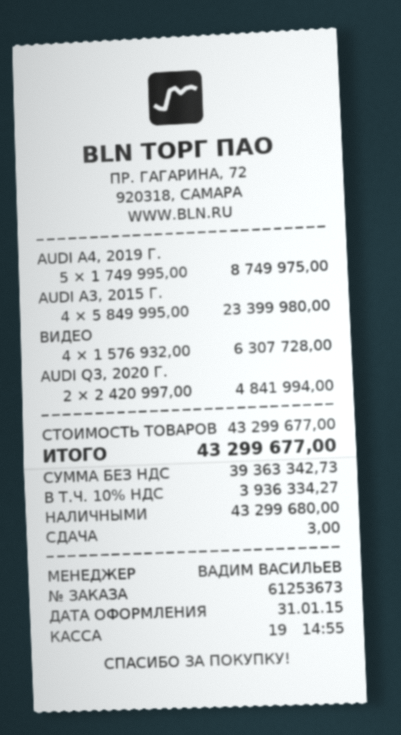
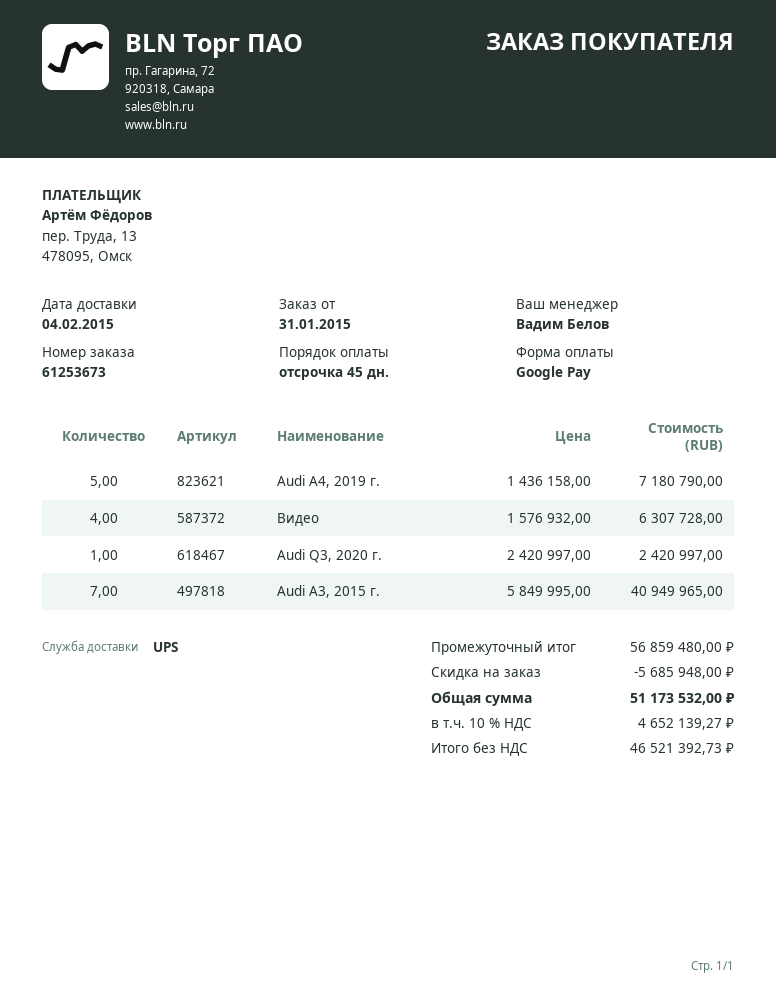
sales rep: ВАДИМ ВАСИЛЬЕВ -> Вадим Белов
payment method: cash -> Google Pay
AUDI A4, 2019 Г.: 5 x 1749995.00 = 8749975.00 -> 5 x 1436158.00 = 7180790.00
AUDI A3, 2015 Г.: 4 x 5849995.00 = 23399980.00 -> 7 x 5849995.00 = 40949965.00
AUDI Q3, 2020 Г.: 2 x 2420997.00 = 4841994.00 -> 1 x 2420997.00 = 2420997.00
subtotal: 43299677.00 -> 56859480.00
discount: none -> 5685948.00
net: 39363342.73 -> 46521392.73
tax: 10% = 3936334.27 -> 10% = 4652139.27
total: 43299677.00 -> 51173532.00

